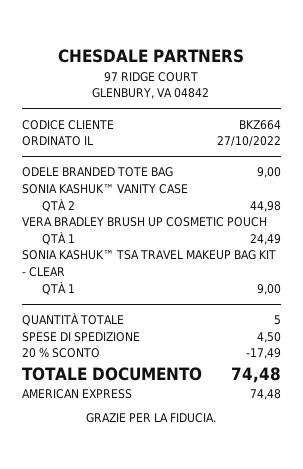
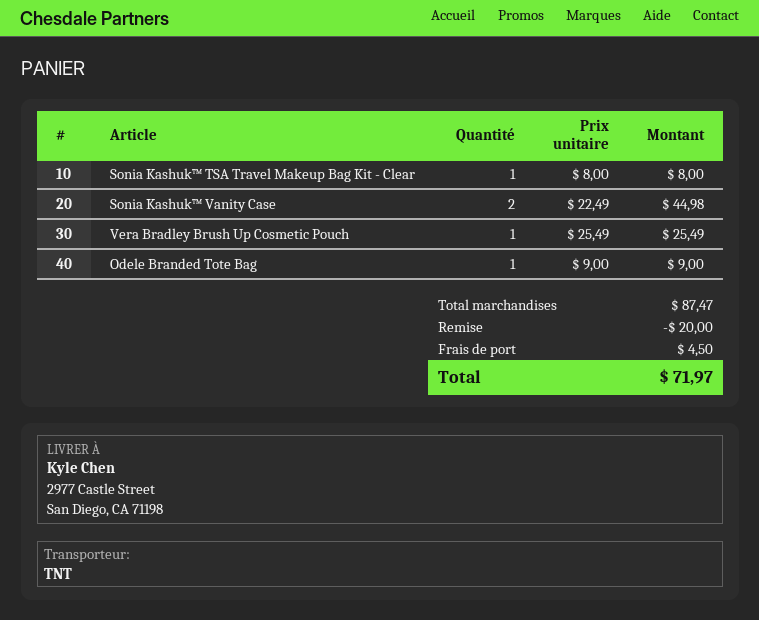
VERA BRADLEY BRUSH UP COSMETIC POUCH: 1 for 24.49 -> 1 for 25.49
SONIA KASHUK™ TSA TRAVEL MAKEUP BAG KIT - CLEAR: 1 for 9.00 -> 1 for 8.00
discount: 17.49 -> 20.00
total: 74.48 -> 71.97

